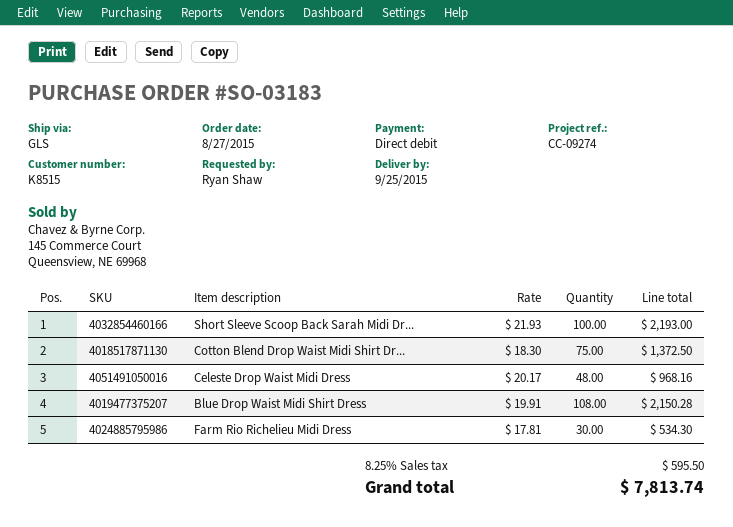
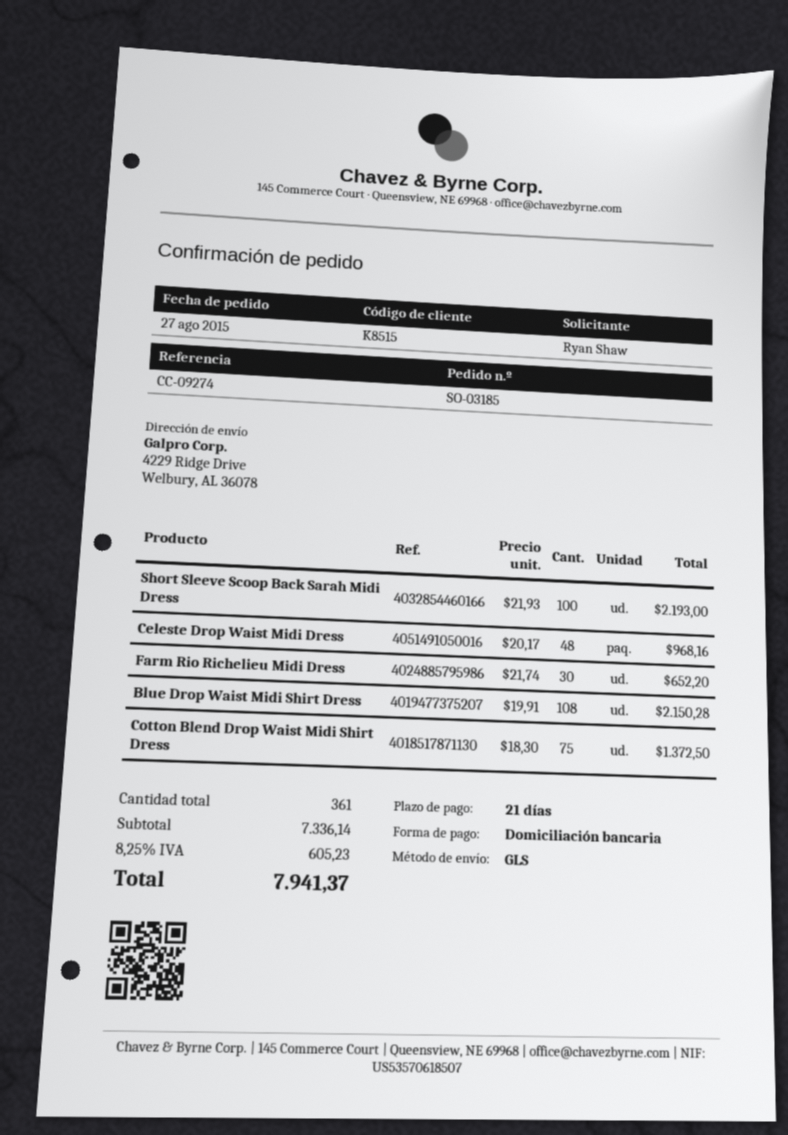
order number: SO-03183 -> SO-03185
Farm Rio Richelieu Midi Dress: 30 x 17.81 = 534.30 -> 30 x 21.74 = 652.20
tax: 8.25% = 595.50 -> 8.25% = 605.23
total: 7813.74 -> 7941.37

